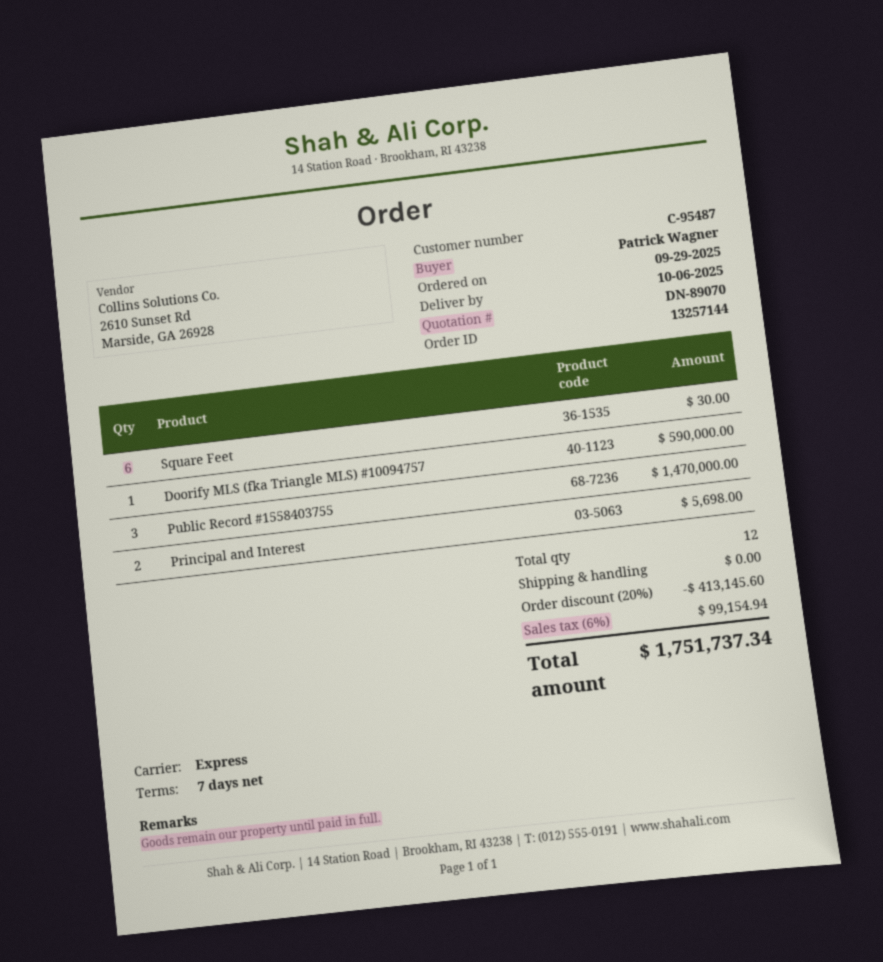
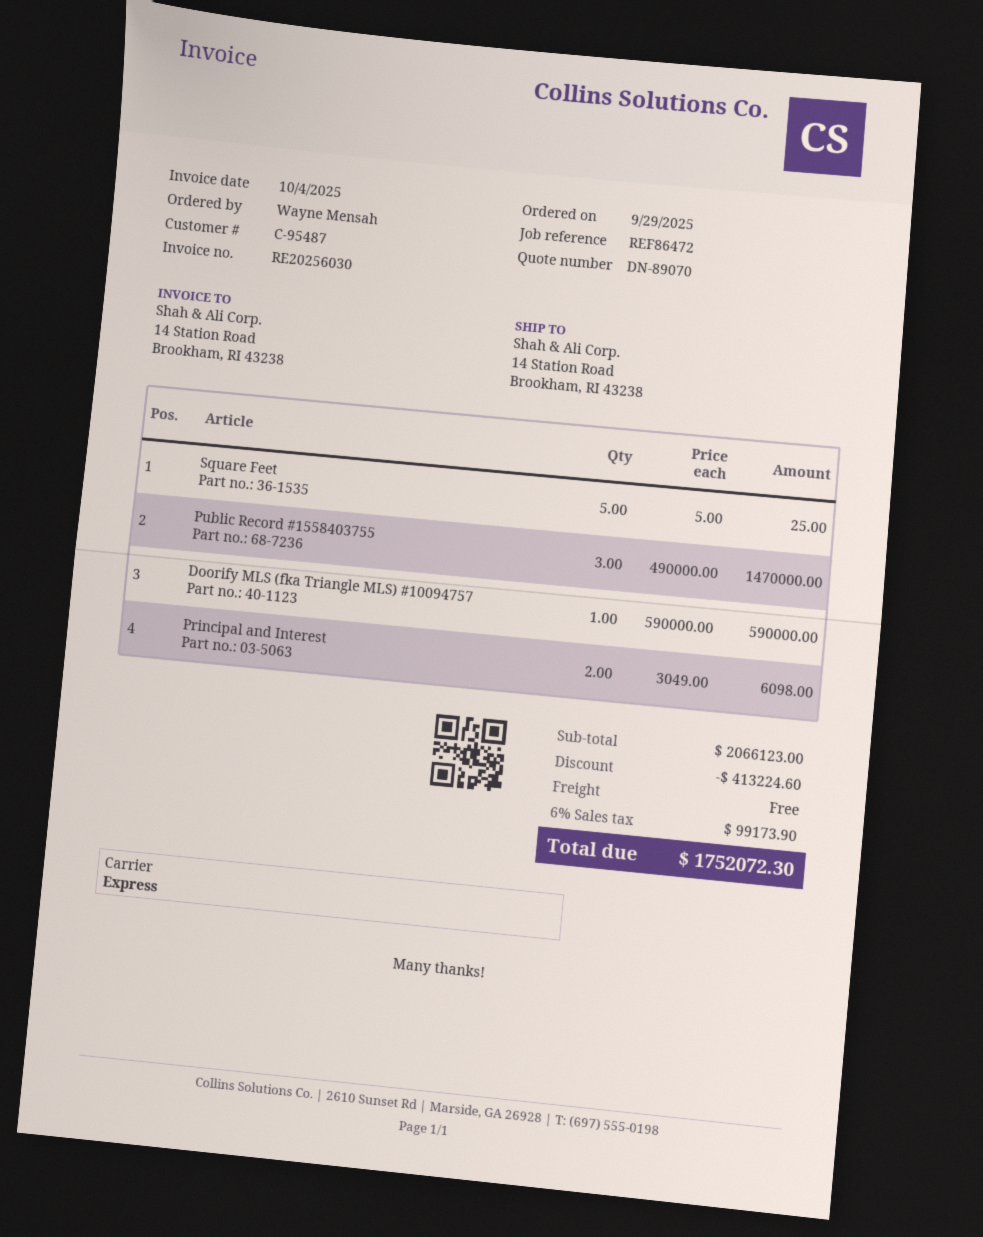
ordered by: Patrick Wagner -> Wayne Mensah
Square Feet: 6 for 30.00 -> 5 for 25.00
Principal and Interest: 2 for 5698.00 -> 2 for 6098.00
discount: 413145.60 -> 413224.60
tax: 6% = 99154.94 -> 6% = 99173.90
total: 1751737.34 -> 1752072.30

